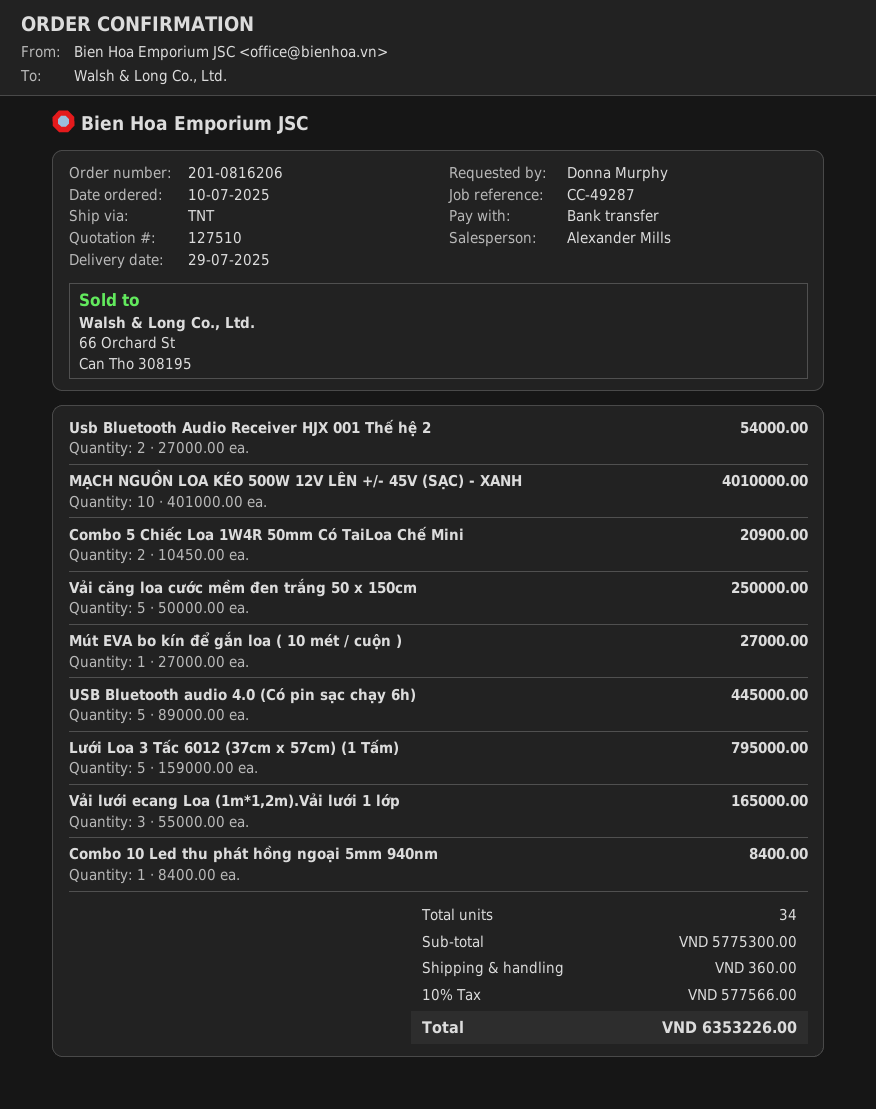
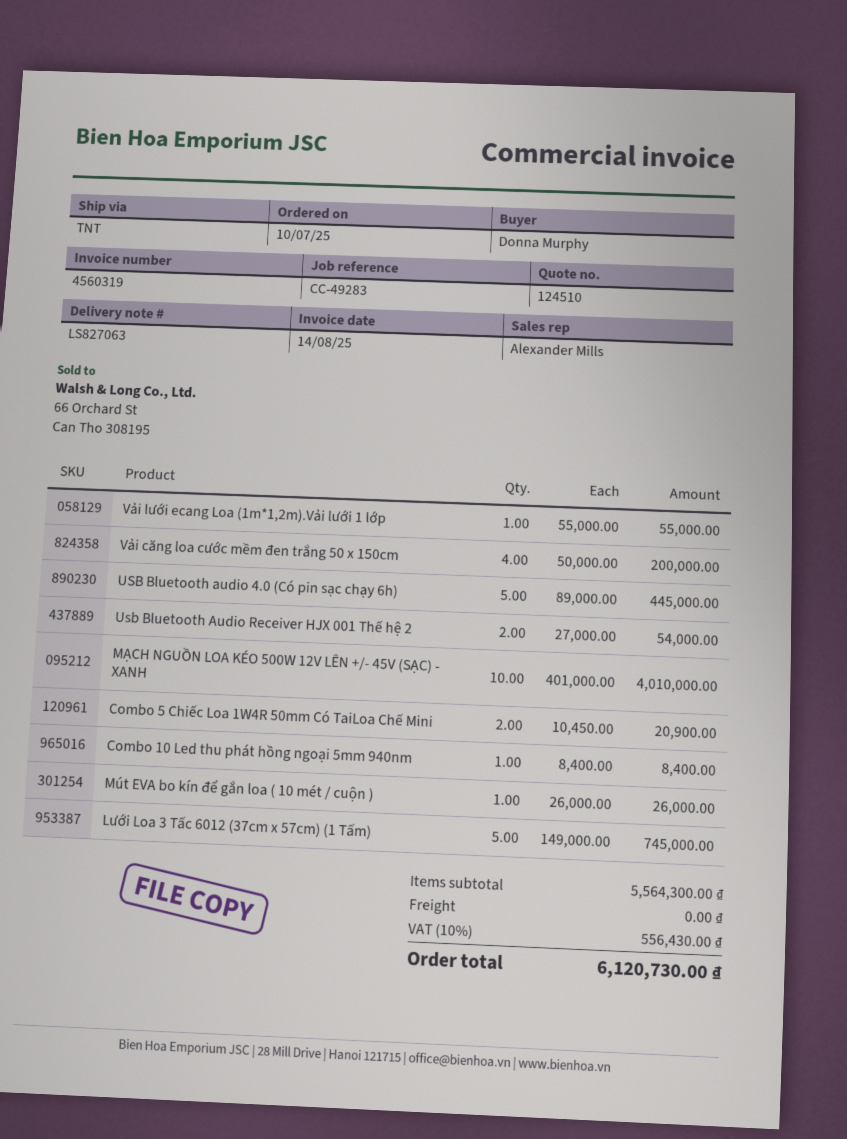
quote number: 127510 -> 124510
reference: CC-49287 -> CC-49283
Vải căng loa cước mềm đen trắng 50 x 150cm: 5 x 50000.00 = 250000.00 -> 4 x 50000.00 = 200000.00
Mút EVA bo kín để gắn loa ( 10 mét / cuộn ): 1 x 27000.00 = 27000.00 -> 1 x 26000.00 = 26000.00
Lưới Loa 3 Tấc 6012 (37cm x 57cm) (1 Tấm): 5 x 159000.00 = 795000.00 -> 5 x 149000.00 = 745000.00
Vải lưới ecang Loa (1m*1,2m).Vải lưới 1 lớp: 3 x 55000.00 = 165000.00 -> 1 x 55000.00 = 55000.00
subtotal: 5775300.00 -> 5564300.00
shipping: 360.00 -> 0.00
tax: 10% = 577566.00 -> 10% = 556430.00
total: 6353226.00 -> 6120730.00

